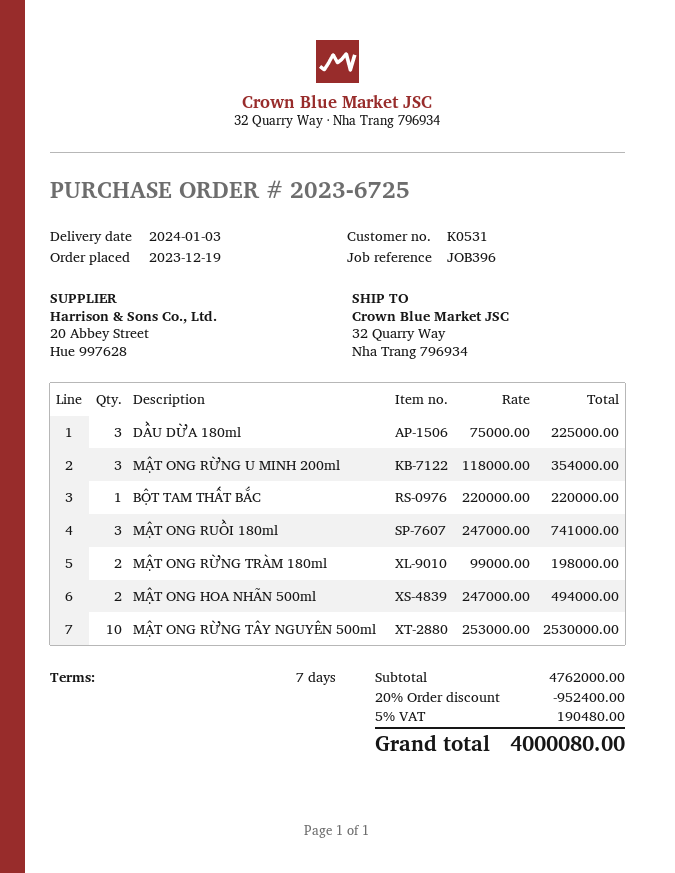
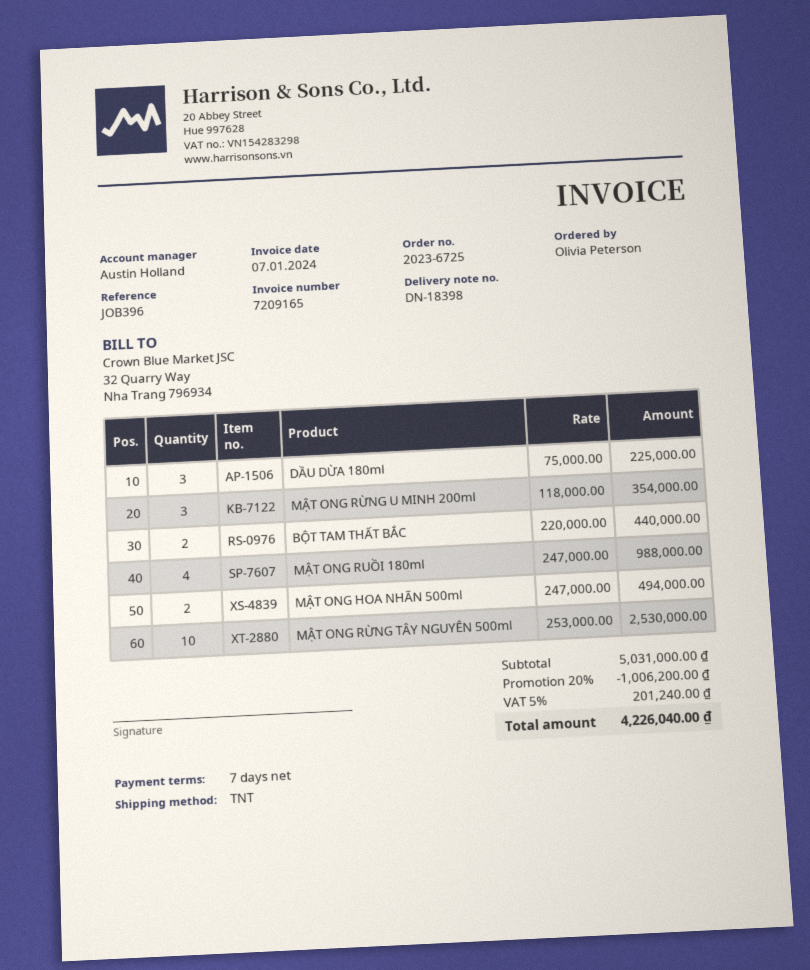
BỘT TAM THẤT BẮC: 1 x 220000.00 = 220000.00 -> 2 x 220000.00 = 440000.00
MẬT ONG RUỒI 180ml: 3 x 247000.00 = 741000.00 -> 4 x 247000.00 = 988000.00
MẬT ONG RỪNG TRÀM 180ml: 2 x 99000.00 = 198000.00 -> none
subtotal: 4762000.00 -> 5031000.00
discount: 20% = 952400.00 -> 20% = 1006200.00
tax: 5% = 190480.00 -> 5% = 201240.00
total: 4000080.00 -> 4226040.00

